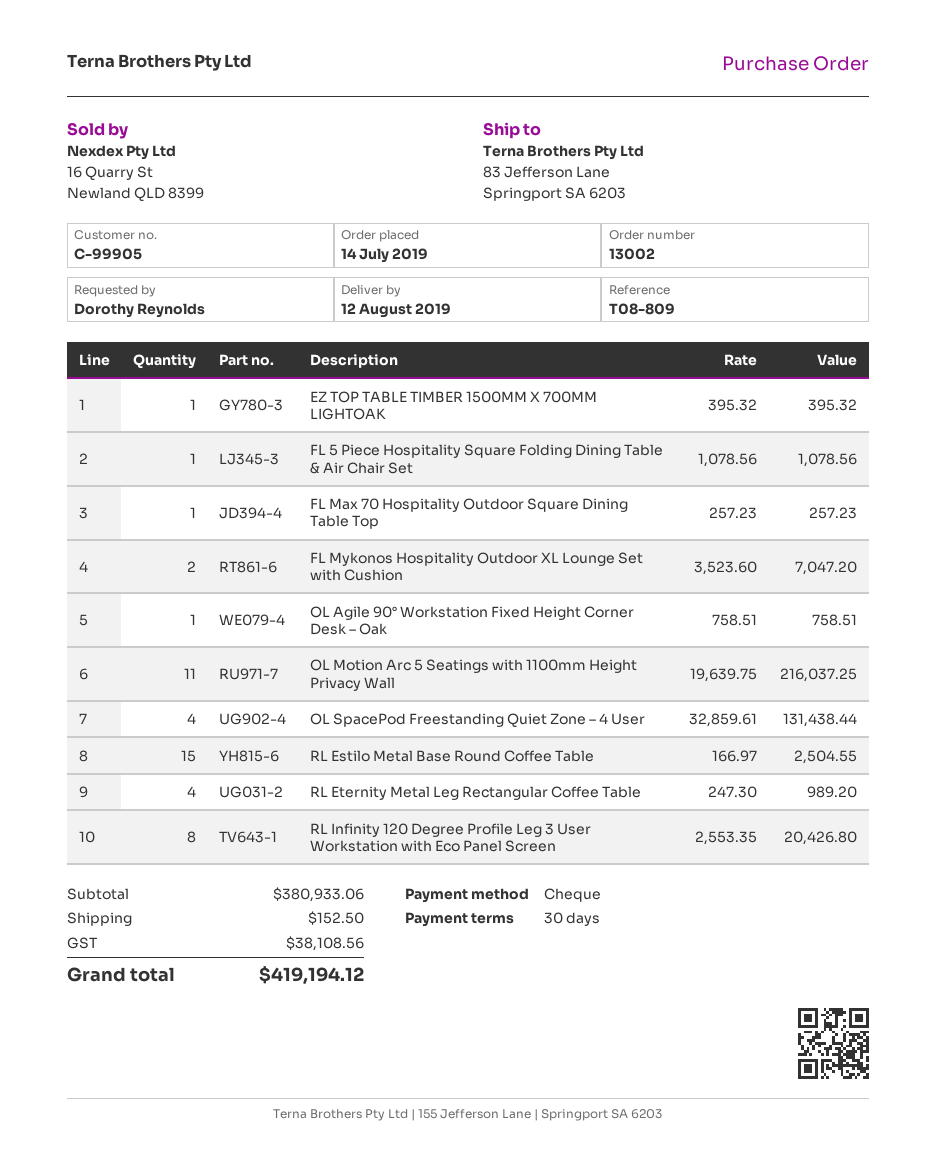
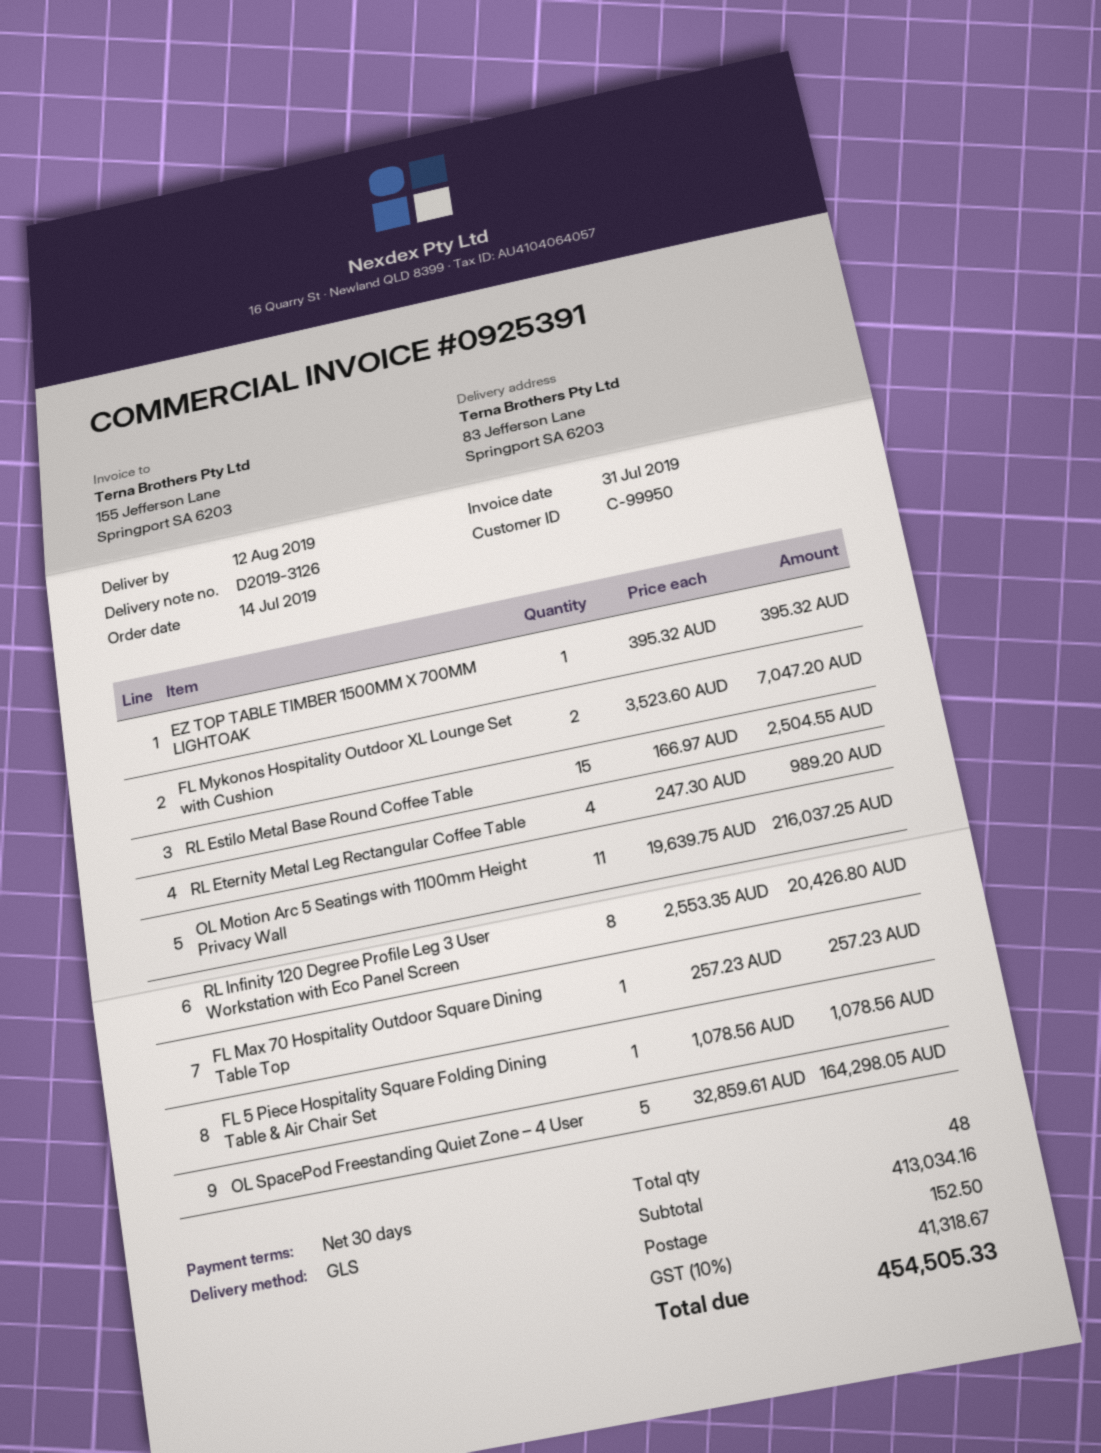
customer number: C-99905 -> C-99950
OL Agile 90° Workstation Fixed Height Corner Desk – Oak: 1 x 758.51 = 758.51 -> none
OL SpacePod Freestanding Quiet Zone – 4 User: 4 x 32859.61 = 131438.44 -> 5 x 32859.61 = 164298.05
subtotal: 380933.06 -> 413034.16
tax: 38108.56 -> 41318.67
total: 419194.12 -> 454505.33

